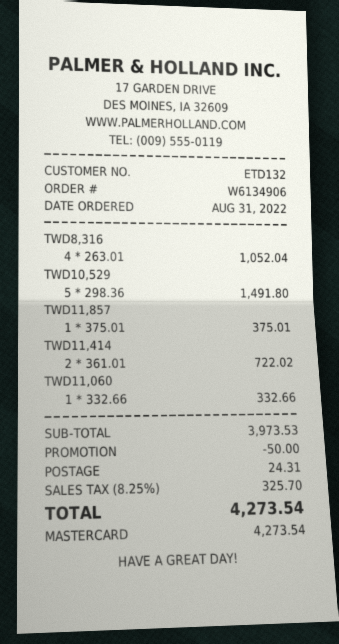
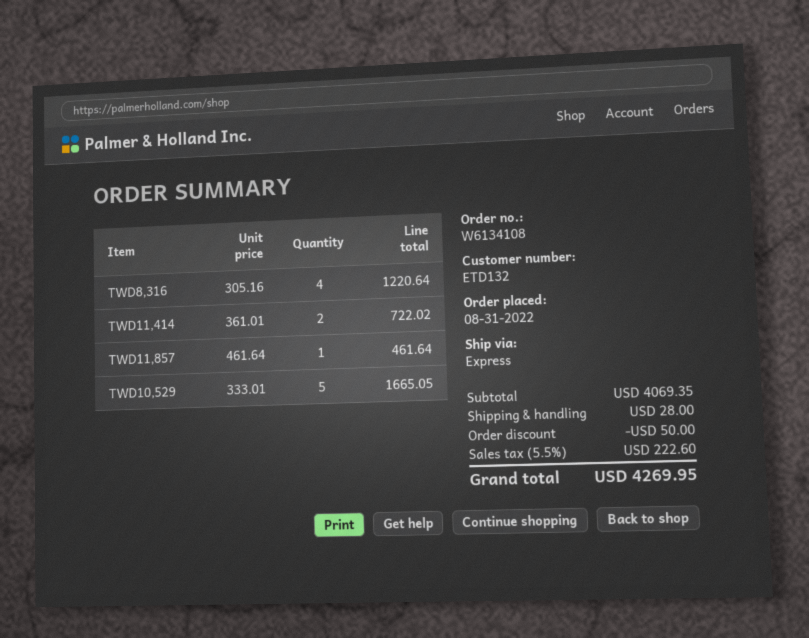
order number: W6134906 -> W6134108
TWD8,316: 4 x 263.01 = 1052.04 -> 4 x 305.16 = 1220.64
TWD10,529: 5 x 298.36 = 1491.80 -> 5 x 333.01 = 1665.05
TWD11,857: 1 x 375.01 = 375.01 -> 1 x 461.64 = 461.64
TWD11,060: 1 x 332.66 = 332.66 -> none
subtotal: 3973.53 -> 4069.35
shipping: 24.31 -> 28.00
tax: 8.25% = 325.70 -> 5.5% = 222.60
total: 4273.54 -> 4269.95

